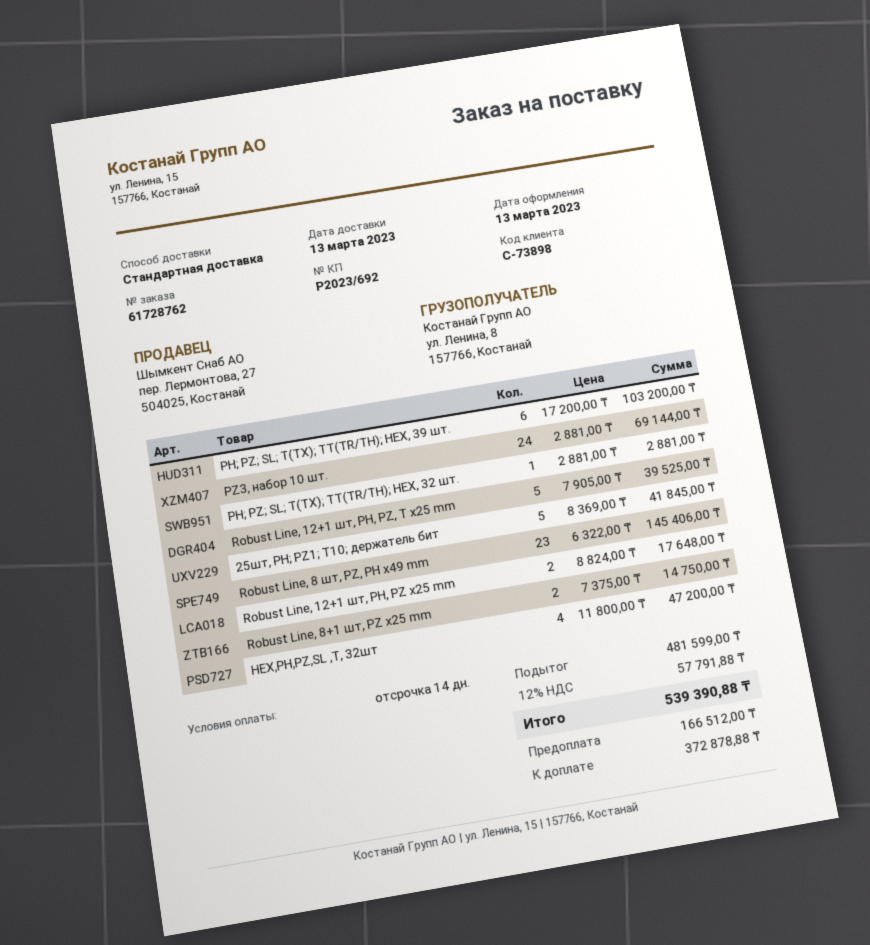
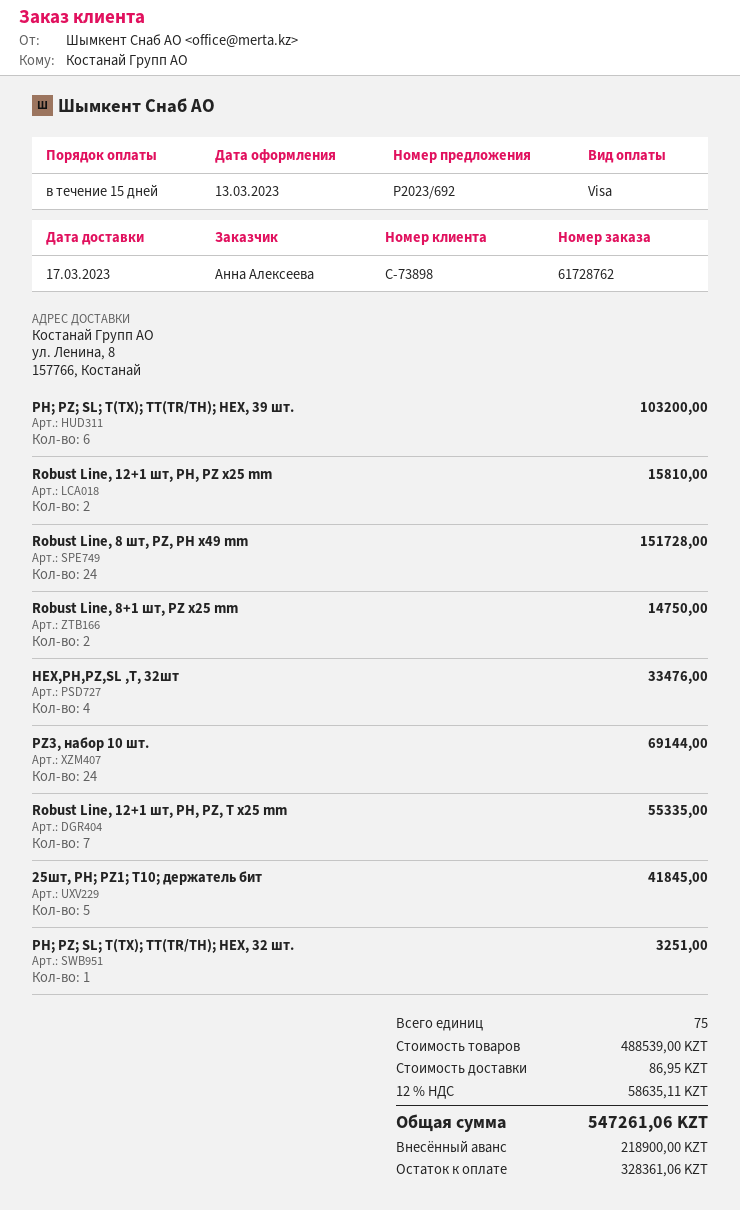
delivery date: 2023-03-13 -> 2023-03-17
payment terms: 14 days -> 15 days
PH; PZ; SL; T(TX); TT(TR/TH); HEX, 32 шт.: 1 for 2881.00 -> 1 for 3251.00
Robust Line, 12+1 шт, PH, PZ, T x25 mm: 5 for 39525.00 -> 7 for 55335.00
Robust Line, 8 шт, PZ, PH x49 mm: 23 for 145406.00 -> 24 for 151728.00
Robust Line, 12+1 шт, PH, PZ x25 mm: 2 for 17648.00 -> 2 for 15810.00
HEX,PH,PZ,SL ,T, 32шт: 4 for 47200.00 -> 4 for 33476.00
subtotal: 481599.00 -> 488539.00
shipping: none -> 86.95
tax: 12% = 57791.88 -> 12% = 58635.11
total: 539390.88 -> 547261.06
deposit: 166512.00 -> 218900.00
balance: 372878.88 -> 328361.06

